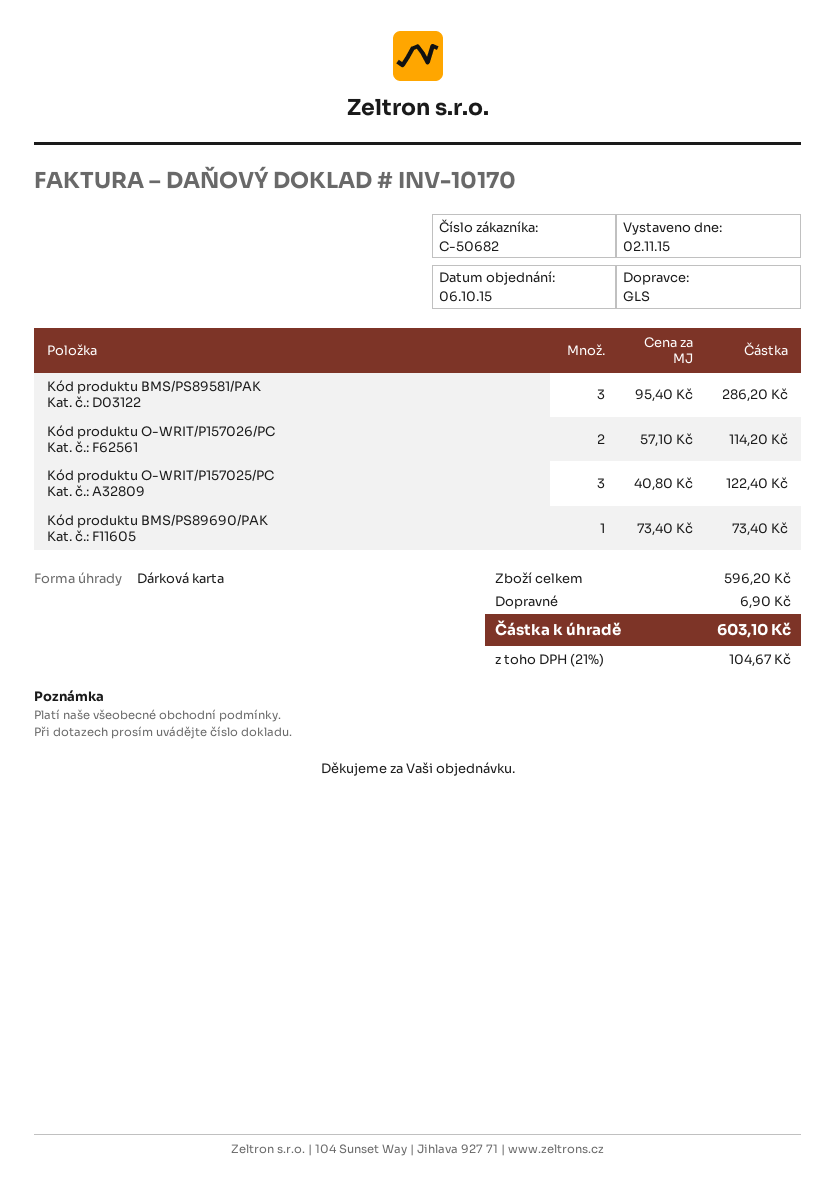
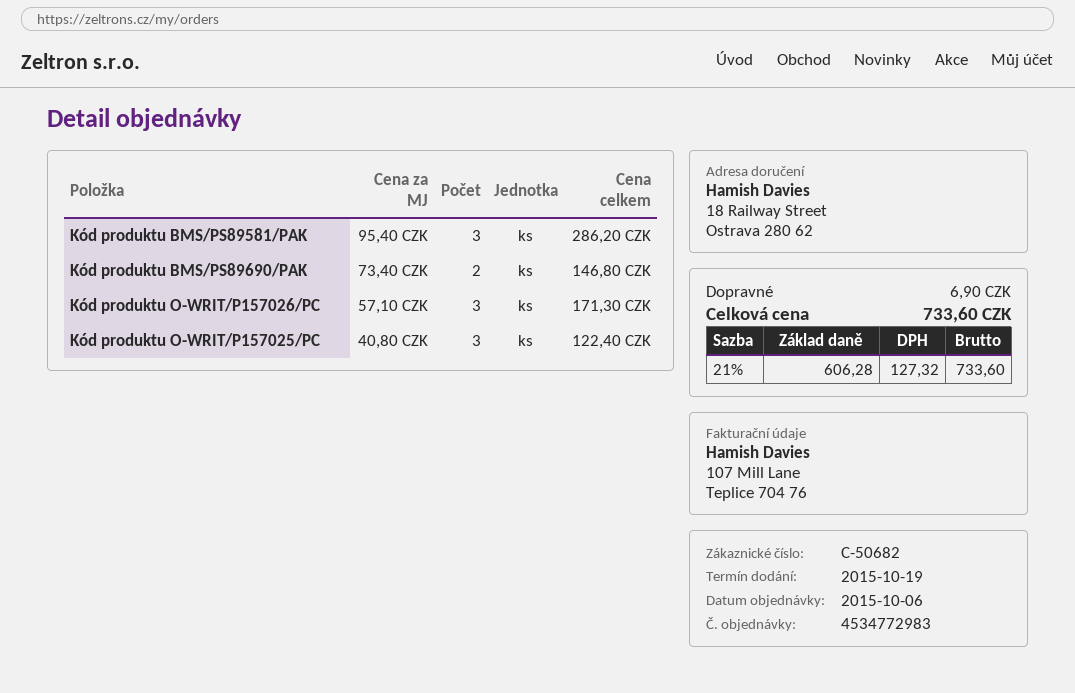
Kód produktu O-WRIT/P157026/PC: 2 x 57.10 = 114.20 -> 3 x 57.10 = 171.30
Kód produktu BMS/PS89690/PAK: 1 x 73.40 = 73.40 -> 2 x 73.40 = 146.80
tax: 21% = 104.67 -> 21% = 127.32
total: 603.10 -> 733.60

